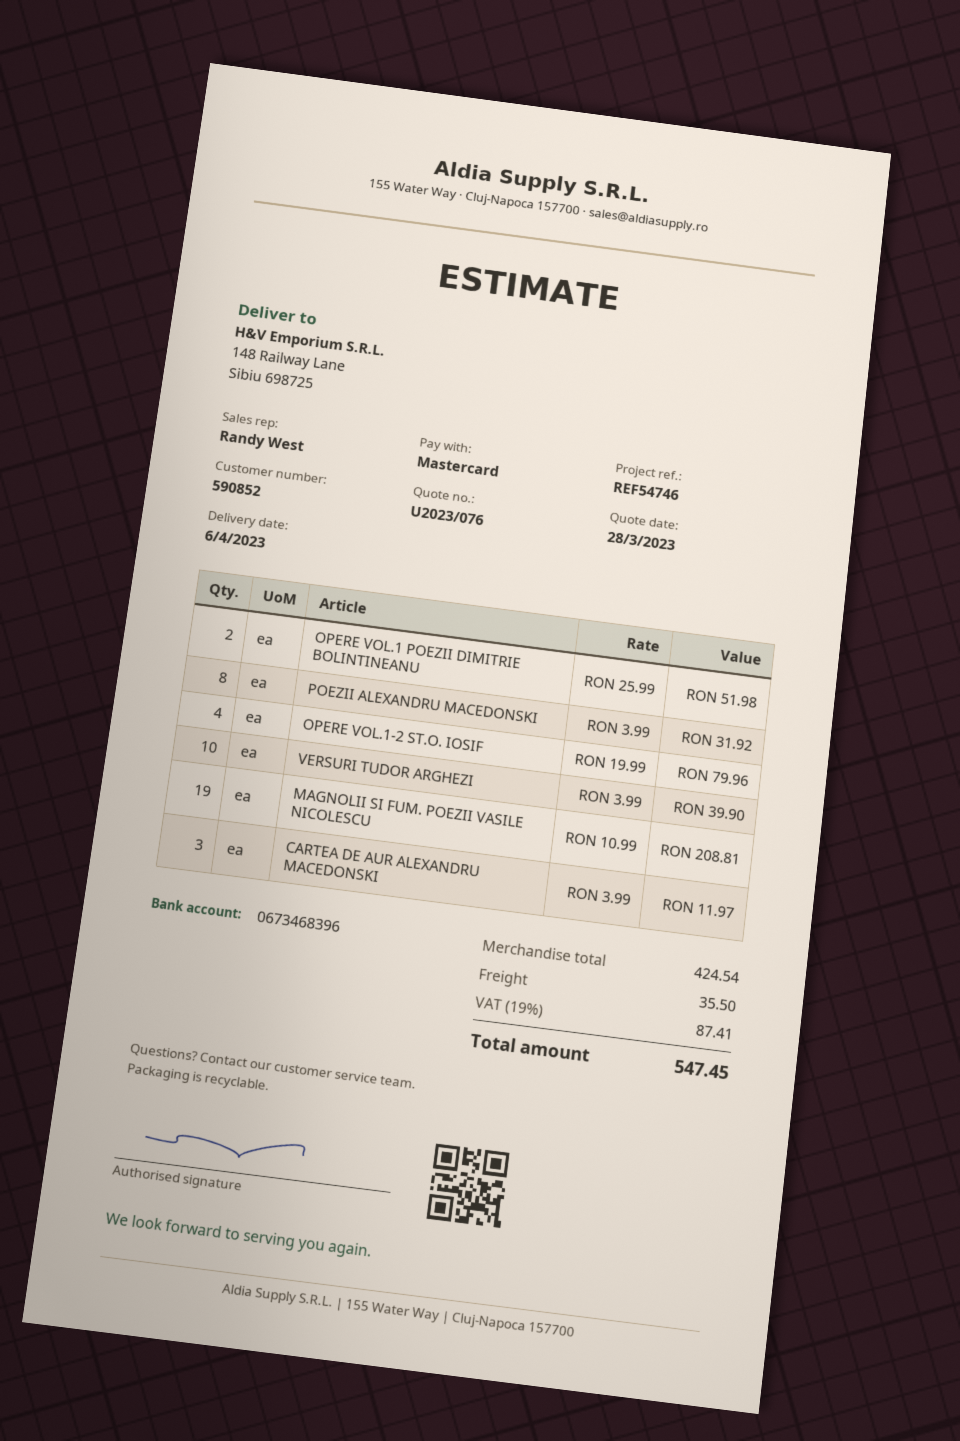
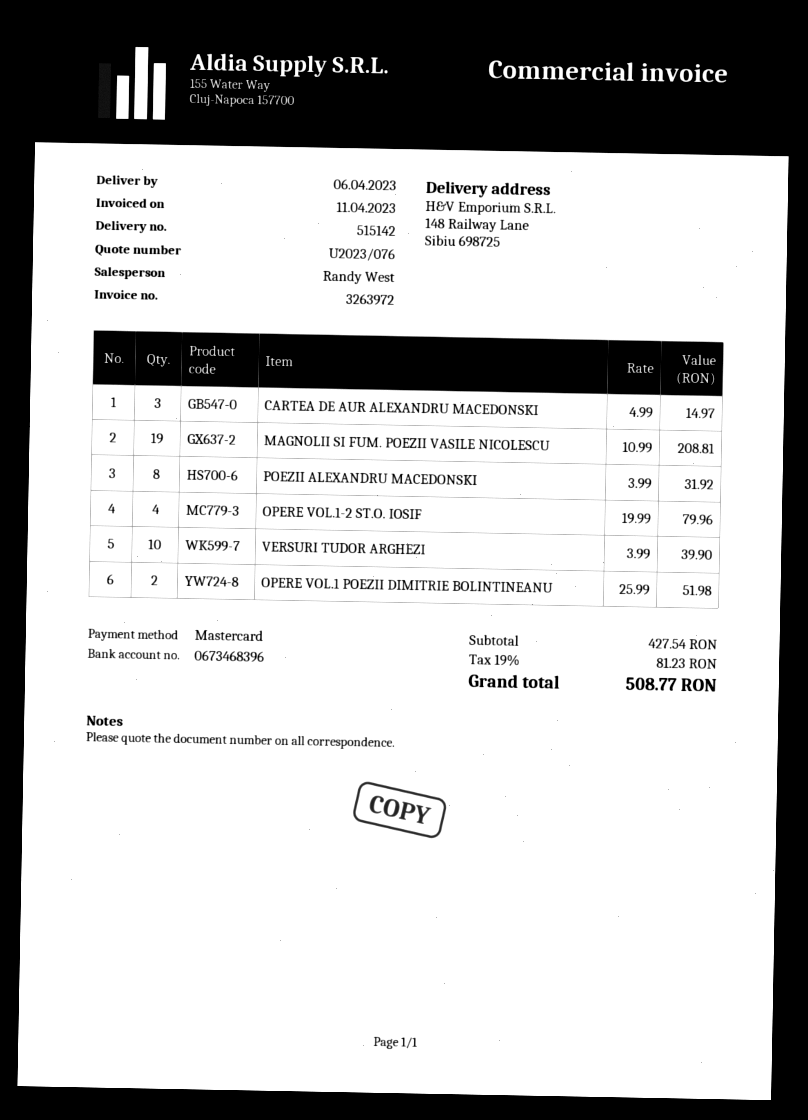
CARTEA DE AUR ALEXANDRU MACEDONSKI: 3 x 3.99 = 11.97 -> 3 x 4.99 = 14.97
subtotal: 424.54 -> 427.54
shipping: 35.50 -> none
tax: 19% = 87.41 -> 19% = 81.23
total: 547.45 -> 508.77

